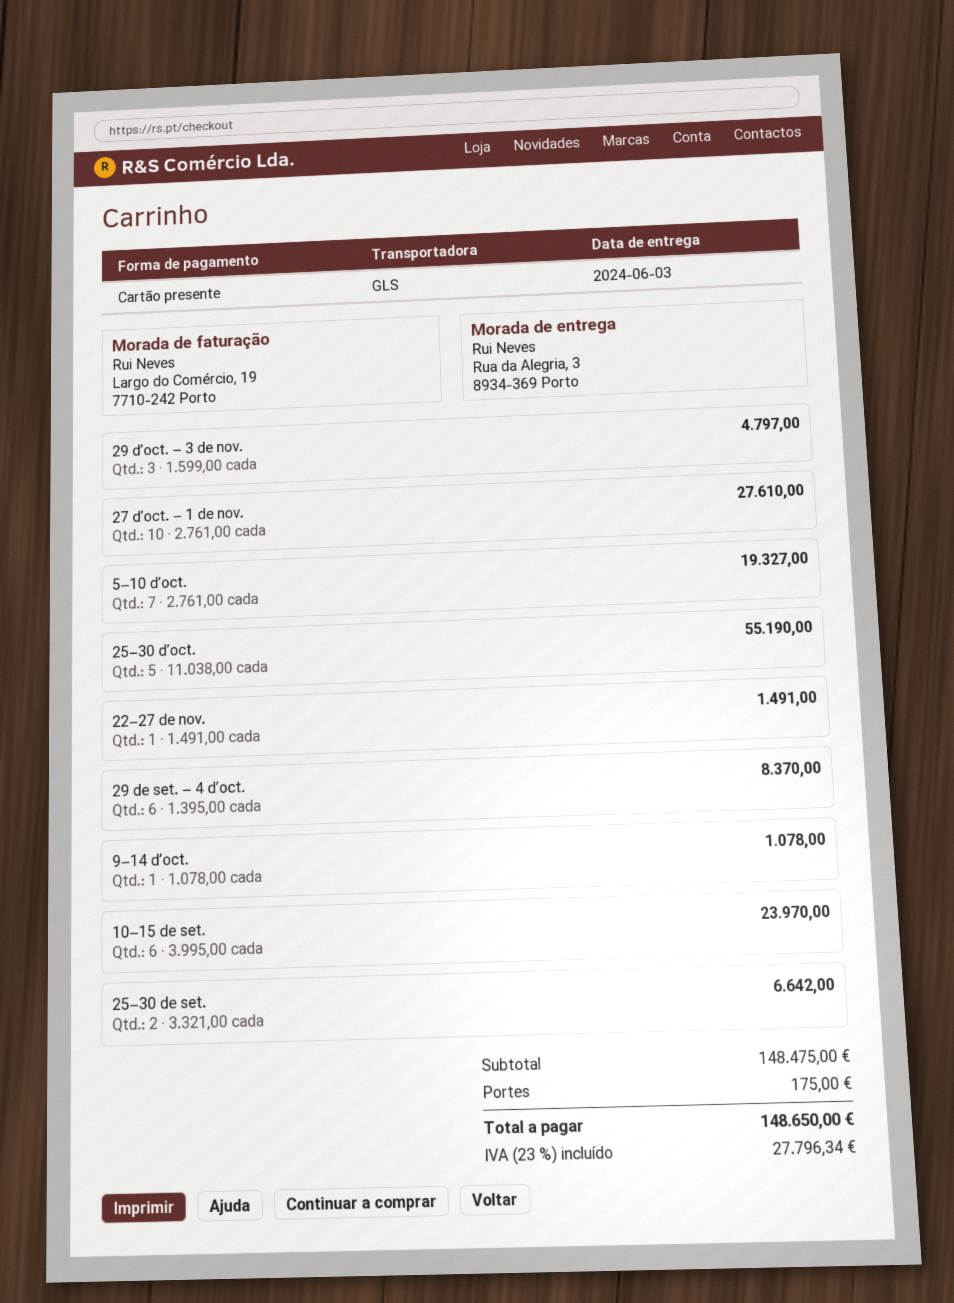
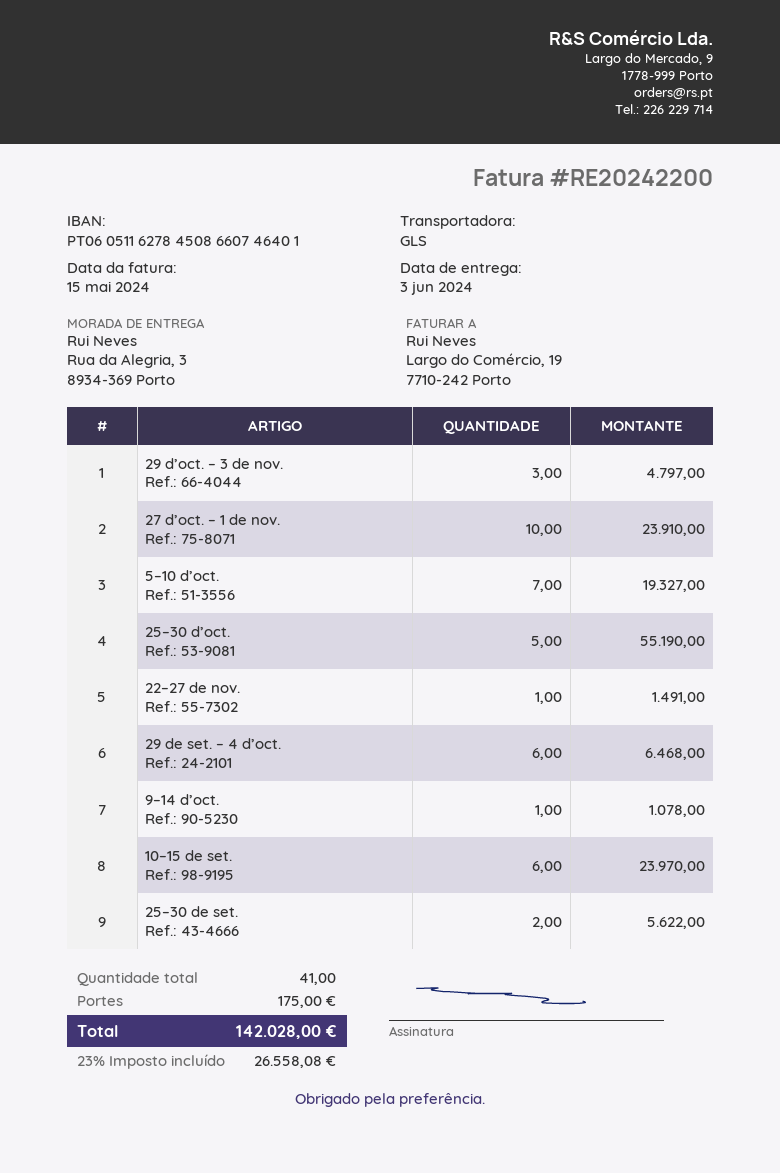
27 d’oct. – 1 de nov.: 10 for 27610.00 -> 10 for 23910.00
29 de set. – 4 d’oct.: 6 for 8370.00 -> 6 for 6468.00
25–30 de set.: 2 for 6642.00 -> 2 for 5622.00
tax: 23% = 27796.34 -> 23% = 26558.08
total: 148650.00 -> 142028.00

